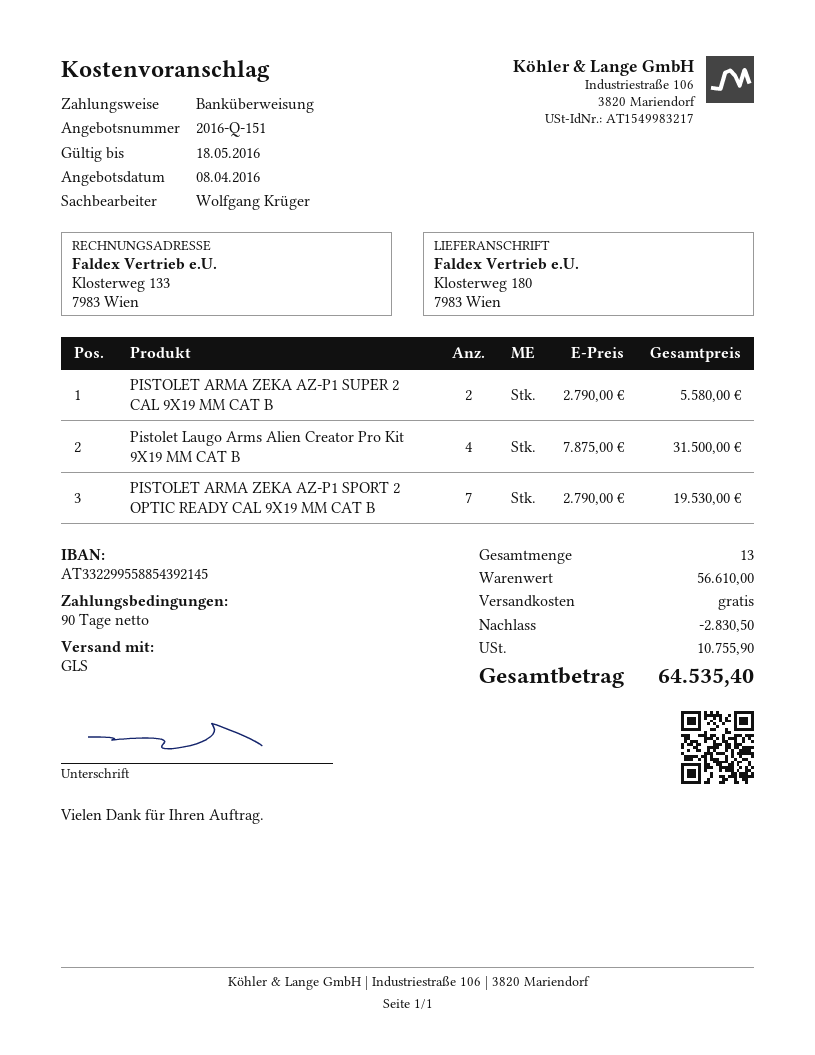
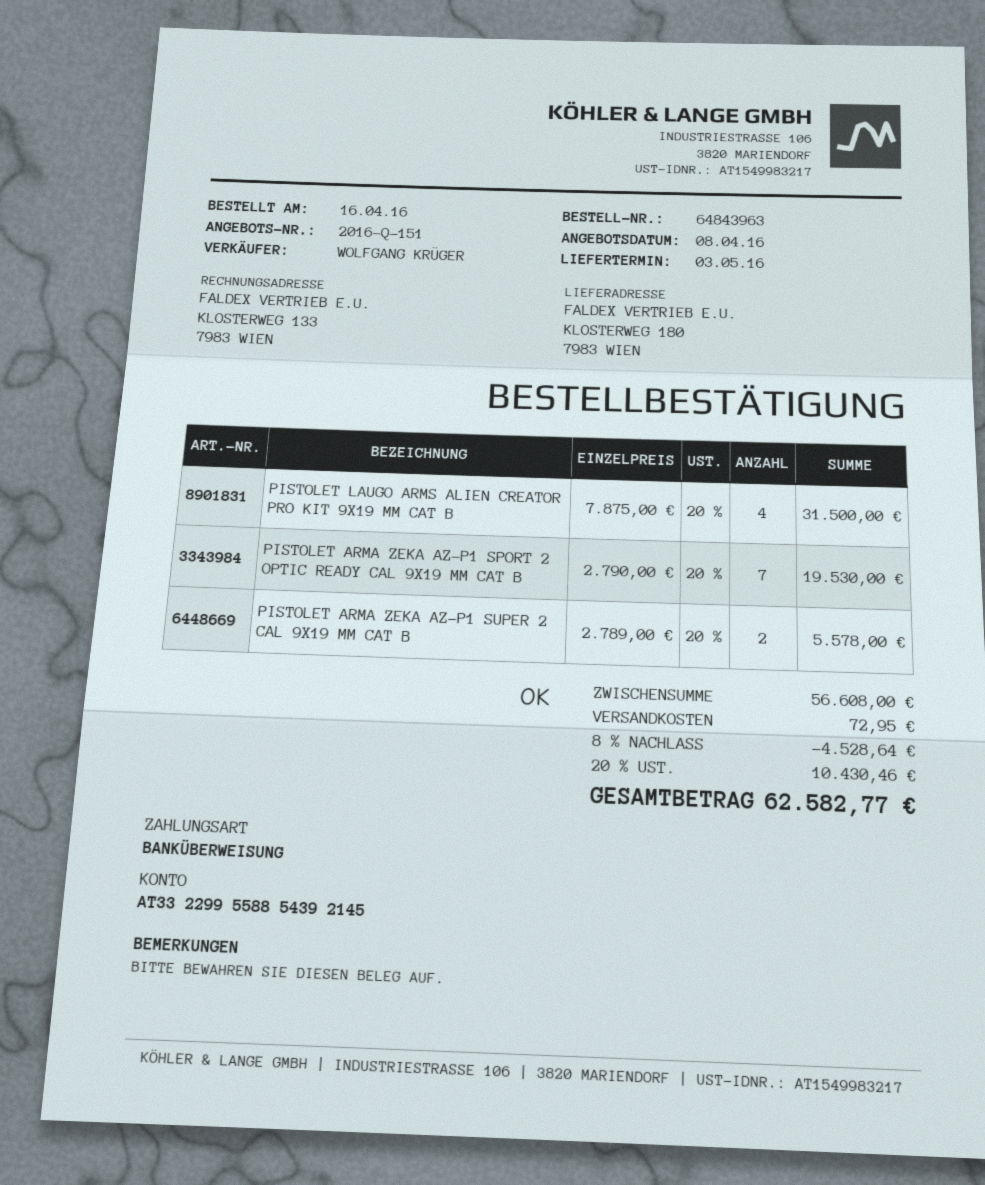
PISTOLET ARMA ZEKA AZ-P1 SUPER 2 CAL 9X19 MM CAT B: 2 x 2790.00 = 5580.00 -> 2 x 2789.00 = 5578.00
subtotal: 56610.00 -> 56608.00
discount: 2830.50 -> 4528.64
shipping: 0.00 -> 72.95
tax: 10755.90 -> 10430.46
total: 64535.40 -> 62582.77

